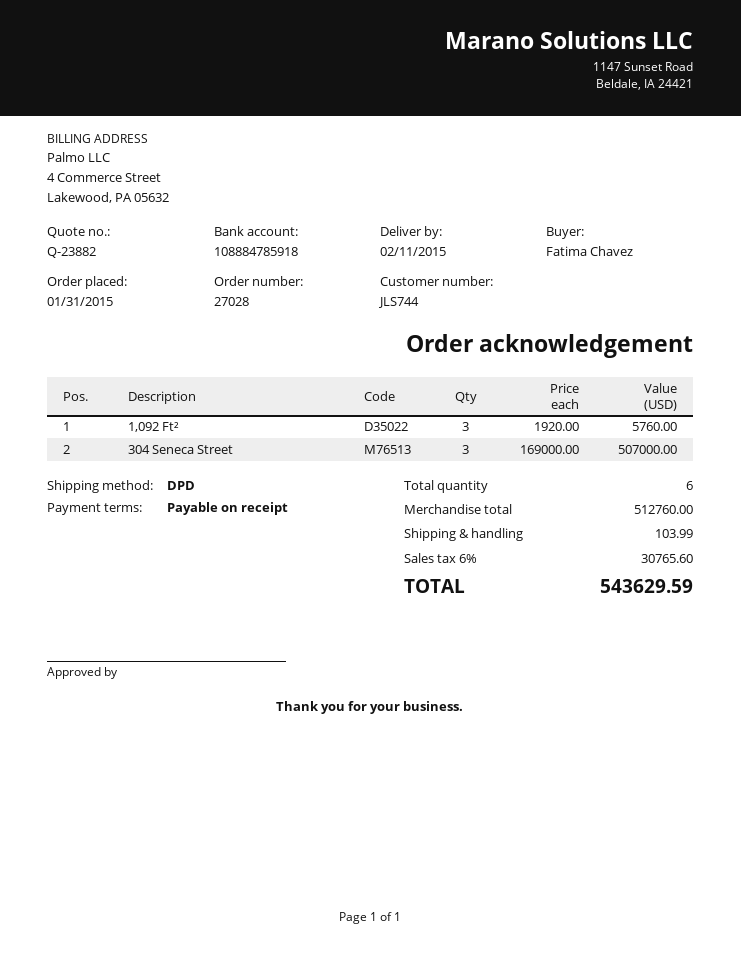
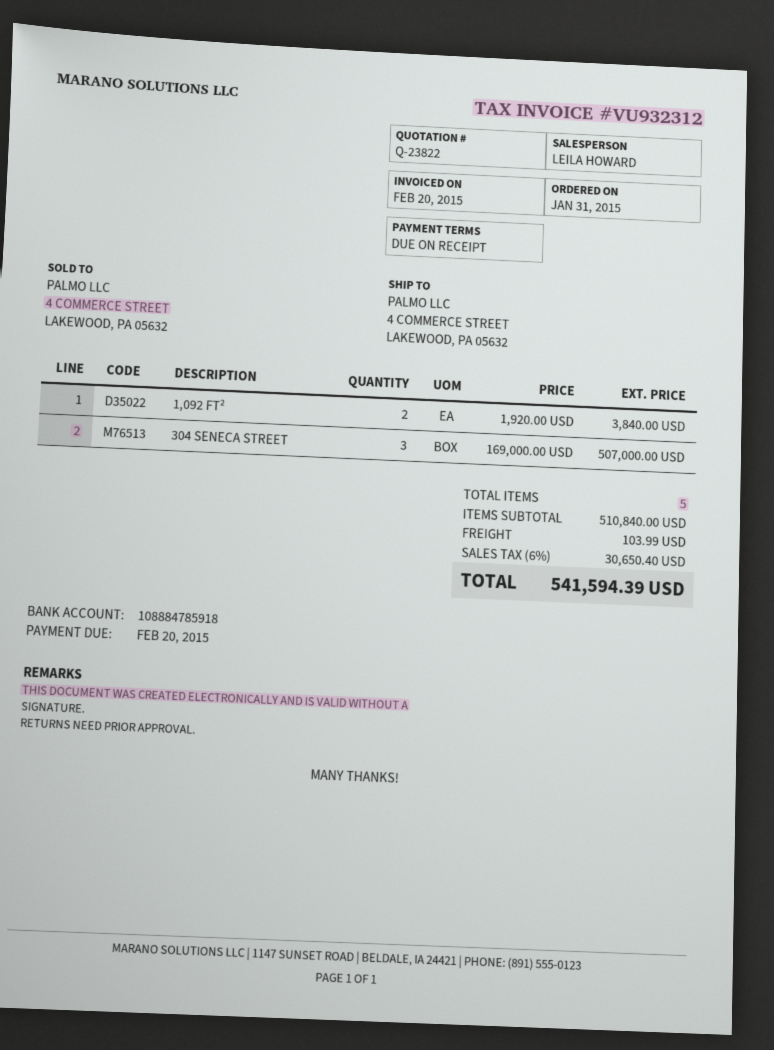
quote number: Q-23882 -> Q-23822
1,092 Ft²: 3 x 1920.00 = 5760.00 -> 2 x 1920.00 = 3840.00
total quantity: 6 -> 5
subtotal: 512760.00 -> 510840.00
tax: 6% = 30765.60 -> 6% = 30650.40
total: 543629.59 -> 541594.39

